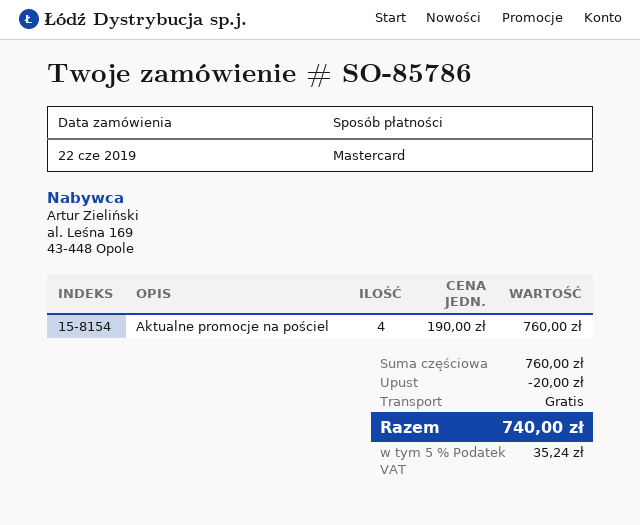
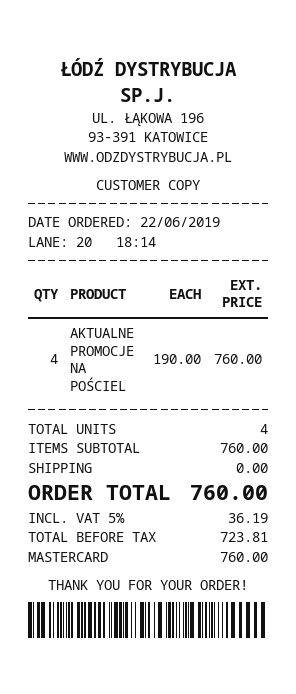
discount: 20.00 -> none
tax: 5% = 35.24 -> 5% = 36.19
total: 740.00 -> 760.00

